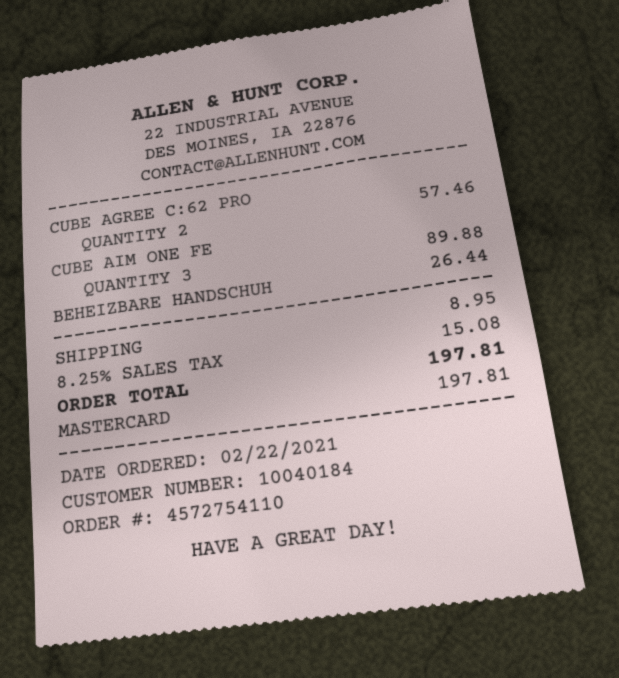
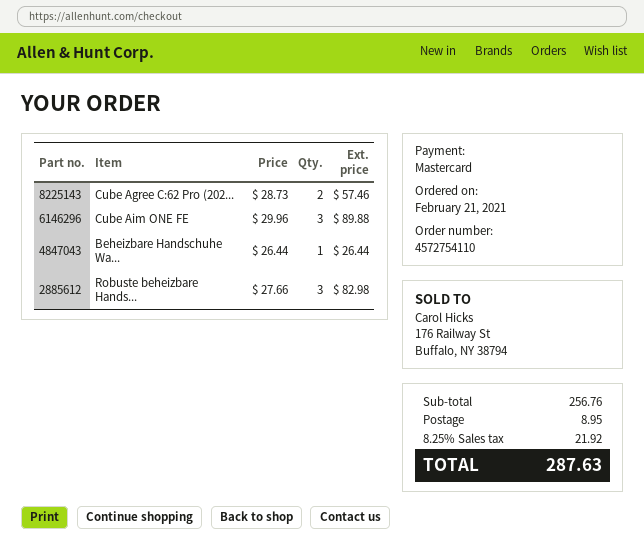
order date: 2021-02-22 -> 2021-02-21
Robuste beheizbare Hands...: none -> 3 for 82.98
tax: 8.25% = 15.08 -> 8.25% = 21.92
total: 197.81 -> 287.63

